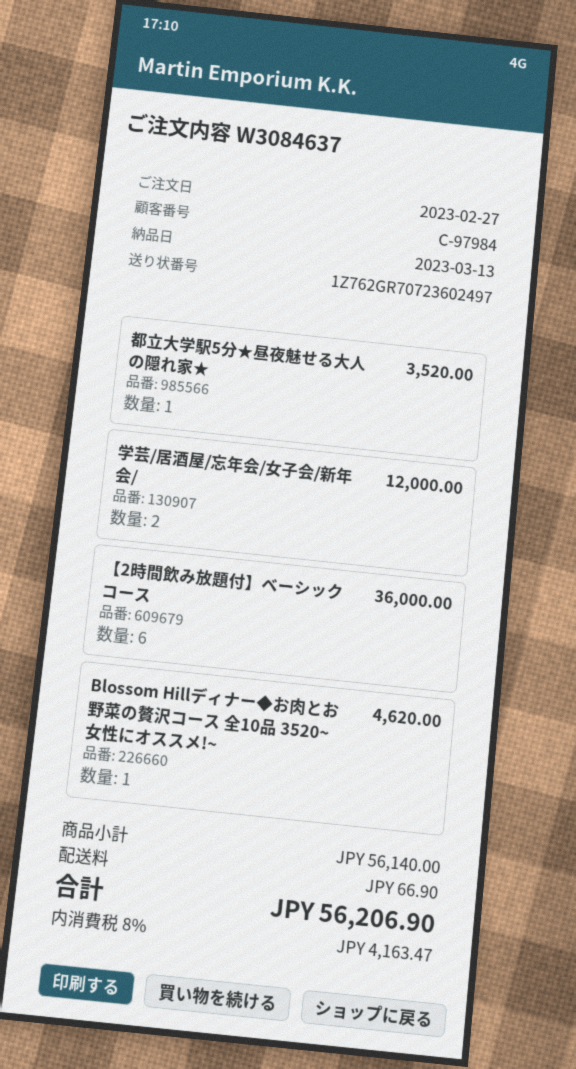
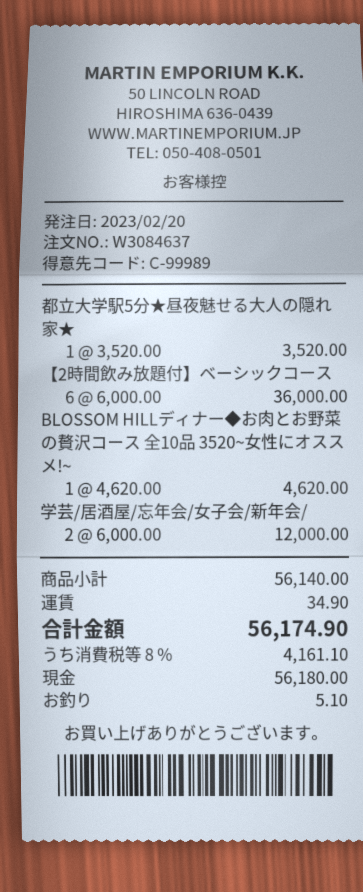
order date: 2023-02-27 -> 2023-02-20
customer number: C-97984 -> C-99989
shipping: 66.90 -> 34.90
tax: 8% = 4163.47 -> 8% = 4161.10
total: 56206.90 -> 56174.90

